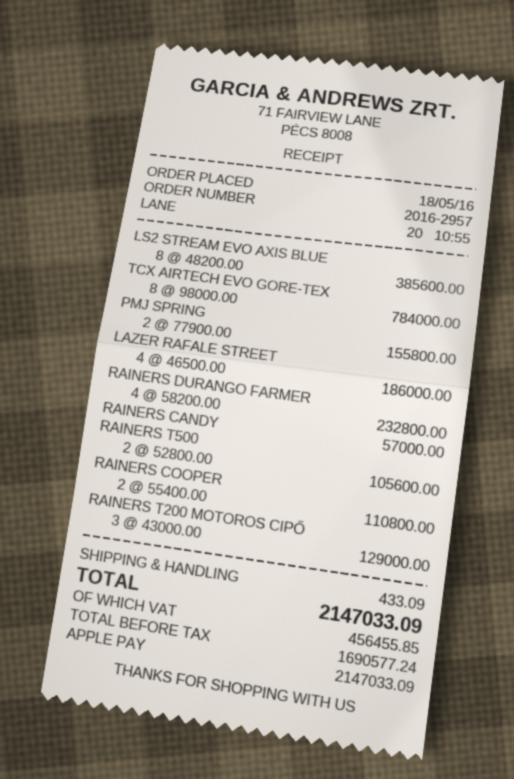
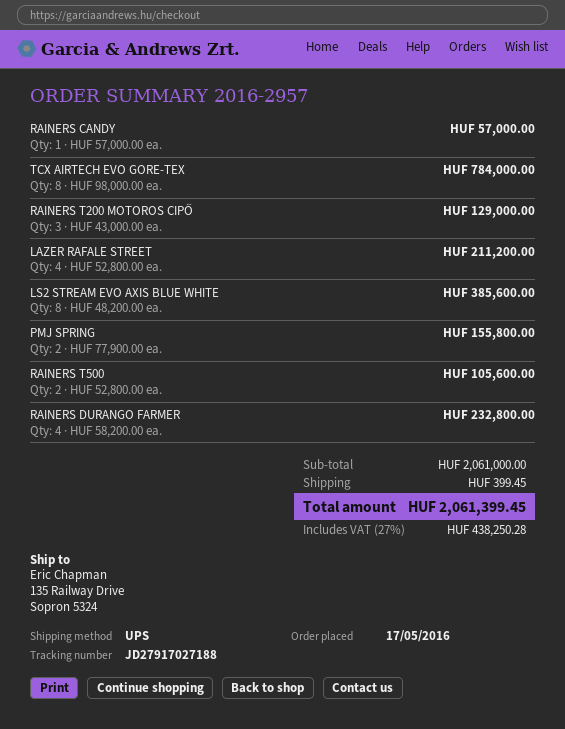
order date: 2016-05-18 -> 2016-05-17
LAZER RAFALE STREET: 4 x 46500.00 = 186000.00 -> 4 x 52800.00 = 211200.00
RAINERS COOPER: 2 x 55400.00 = 110800.00 -> none
shipping: 433.09 -> 399.45
tax: 456455.85 -> 438250.28
total: 2147033.09 -> 2061399.45

